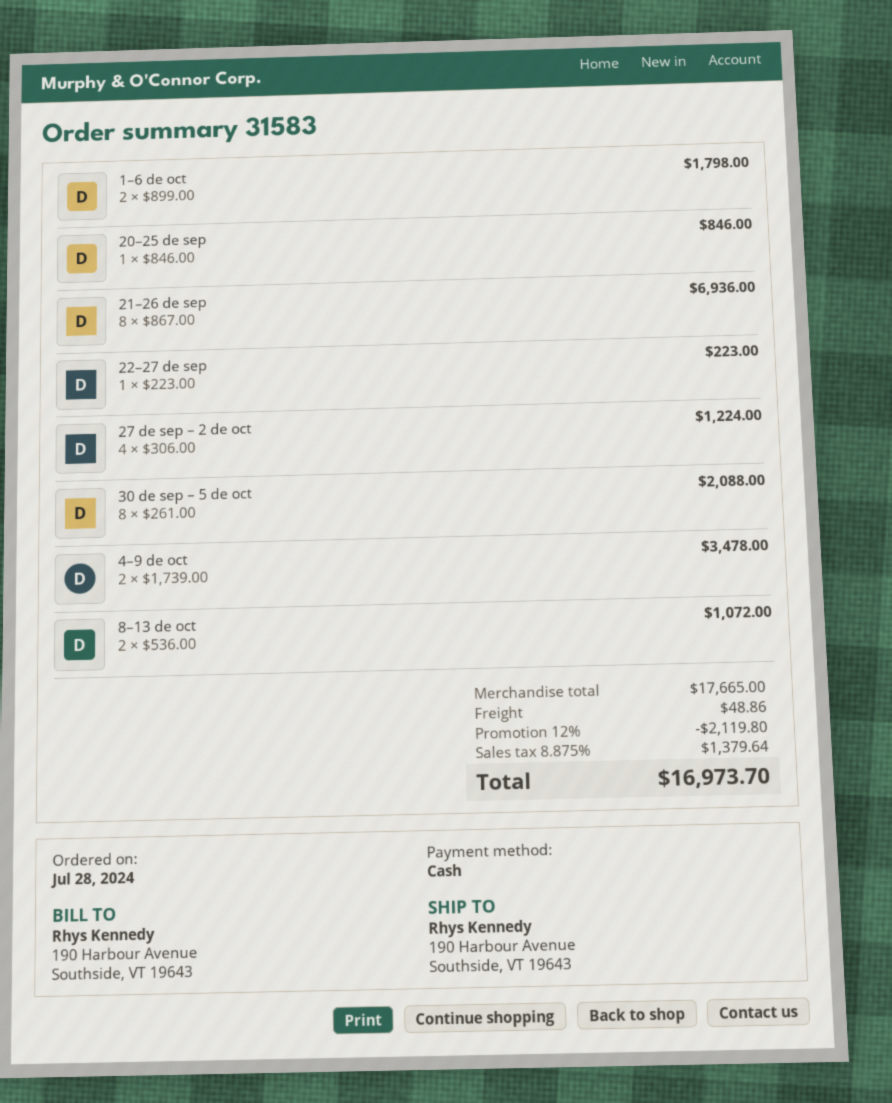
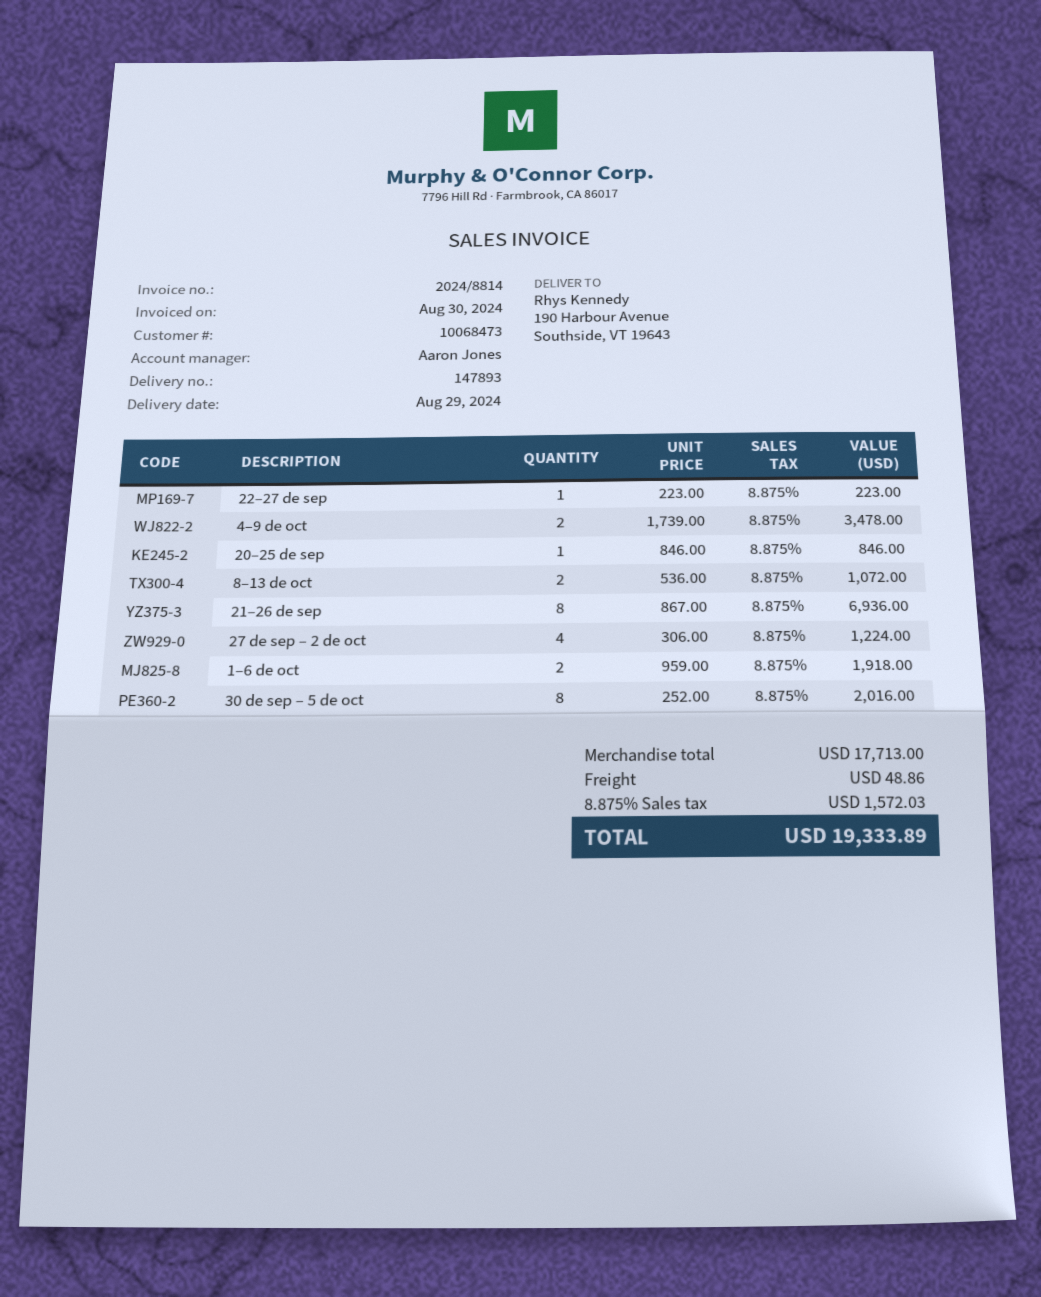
1–6 de oct: 2 x 899.00 = 1798.00 -> 2 x 959.00 = 1918.00
30 de sep – 5 de oct: 8 x 261.00 = 2088.00 -> 8 x 252.00 = 2016.00
subtotal: 17665.00 -> 17713.00
discount: 12% = 2119.80 -> none
tax: 8.875% = 1379.64 -> 8.875% = 1572.03
total: 16973.70 -> 19333.89

